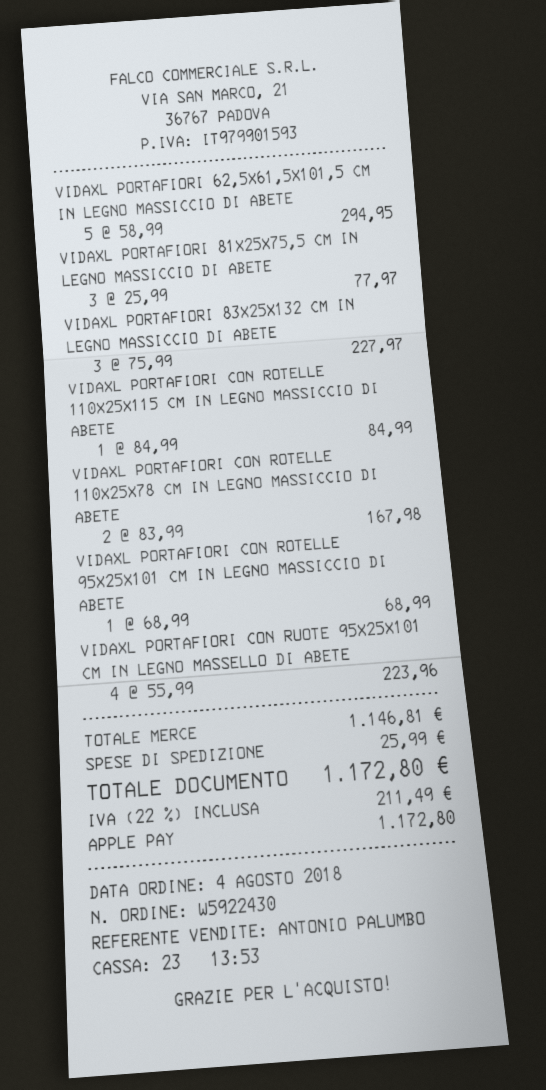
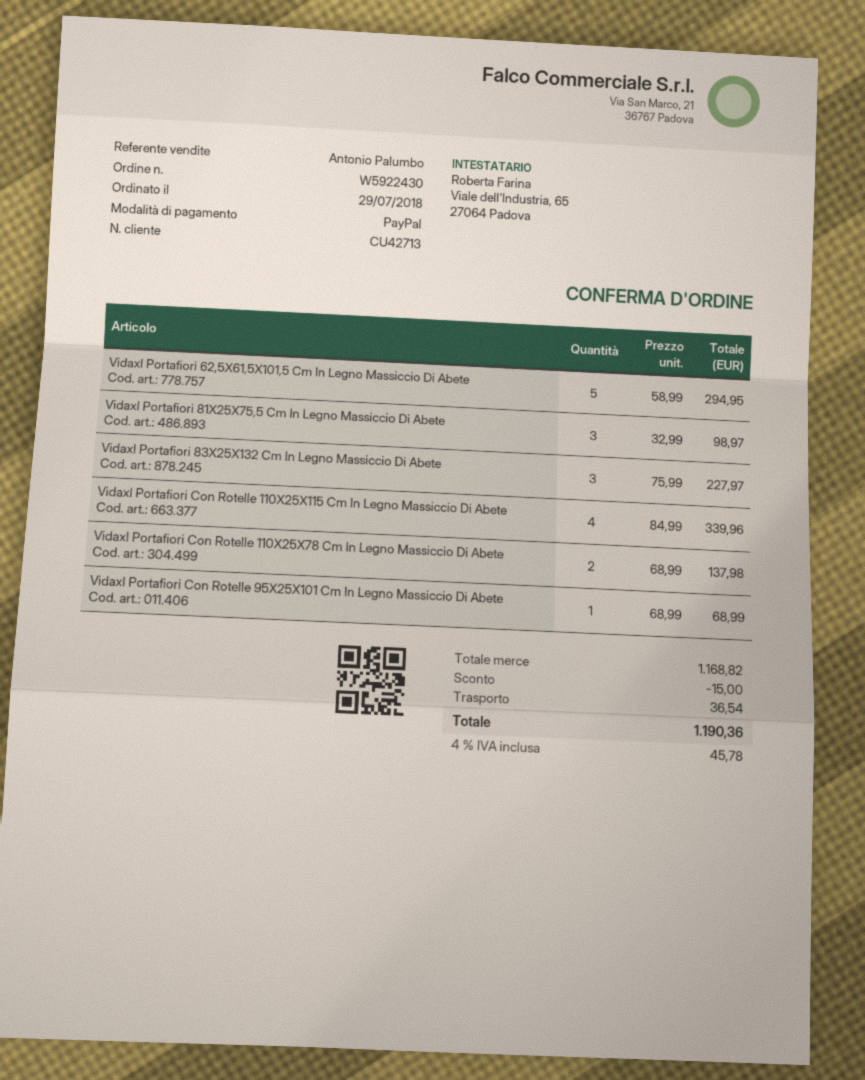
order date: 2018-08-04 -> 2018-07-29
payment method: Apple Pay -> PayPal
VIDAXL PORTAFIORI 81X25X75,5 CM IN LEGNO MASSICCIO DI ABETE: 3 x 25.99 = 77.97 -> 3 x 32.99 = 98.97
VIDAXL PORTAFIORI CON ROTELLE 110X25X115 CM IN LEGNO MASSICCIO DI ABETE: 1 x 84.99 = 84.99 -> 4 x 84.99 = 339.96
VIDAXL PORTAFIORI CON ROTELLE 110X25X78 CM IN LEGNO MASSICCIO DI ABETE: 2 x 83.99 = 167.98 -> 2 x 68.99 = 137.98
VIDAXL PORTAFIORI CON RUOTE 95X25X101 CM IN LEGNO MASSELLO DI ABETE: 4 x 55.99 = 223.96 -> none
subtotal: 1146.81 -> 1168.82
discount: none -> 15.00
shipping: 25.99 -> 36.54
tax: 22% = 211.49 -> 4% = 45.78
total: 1172.80 -> 1190.36

